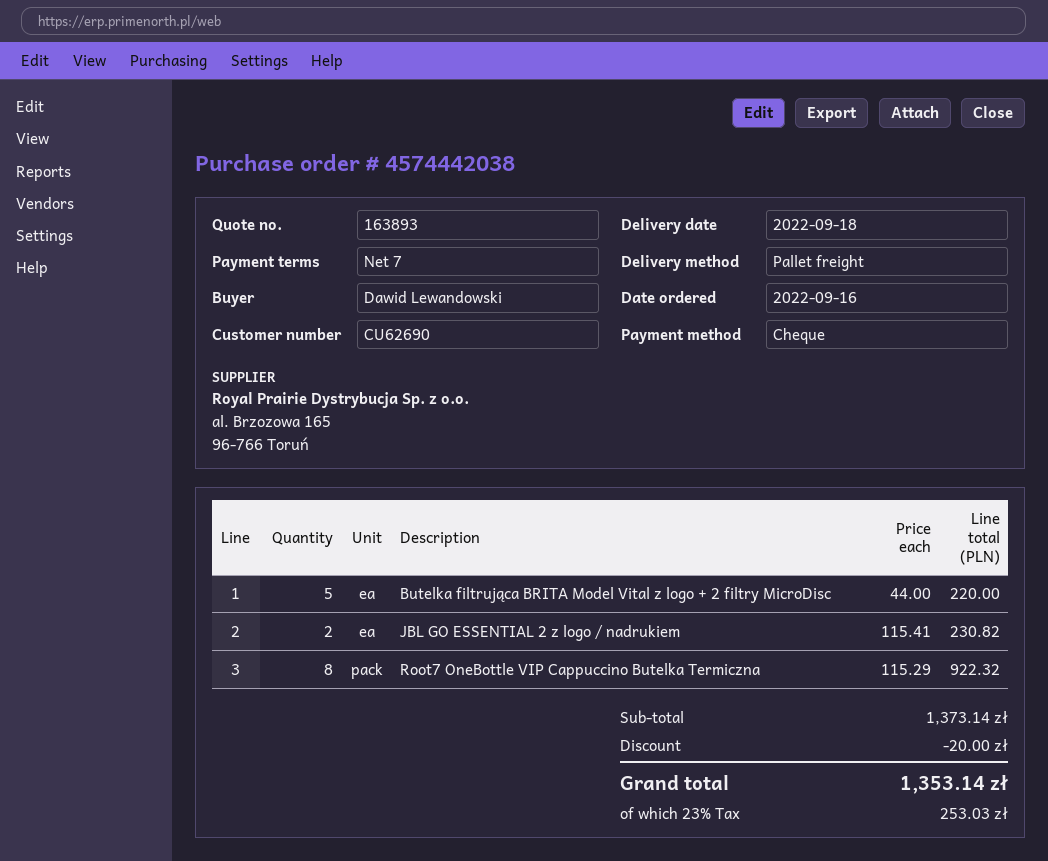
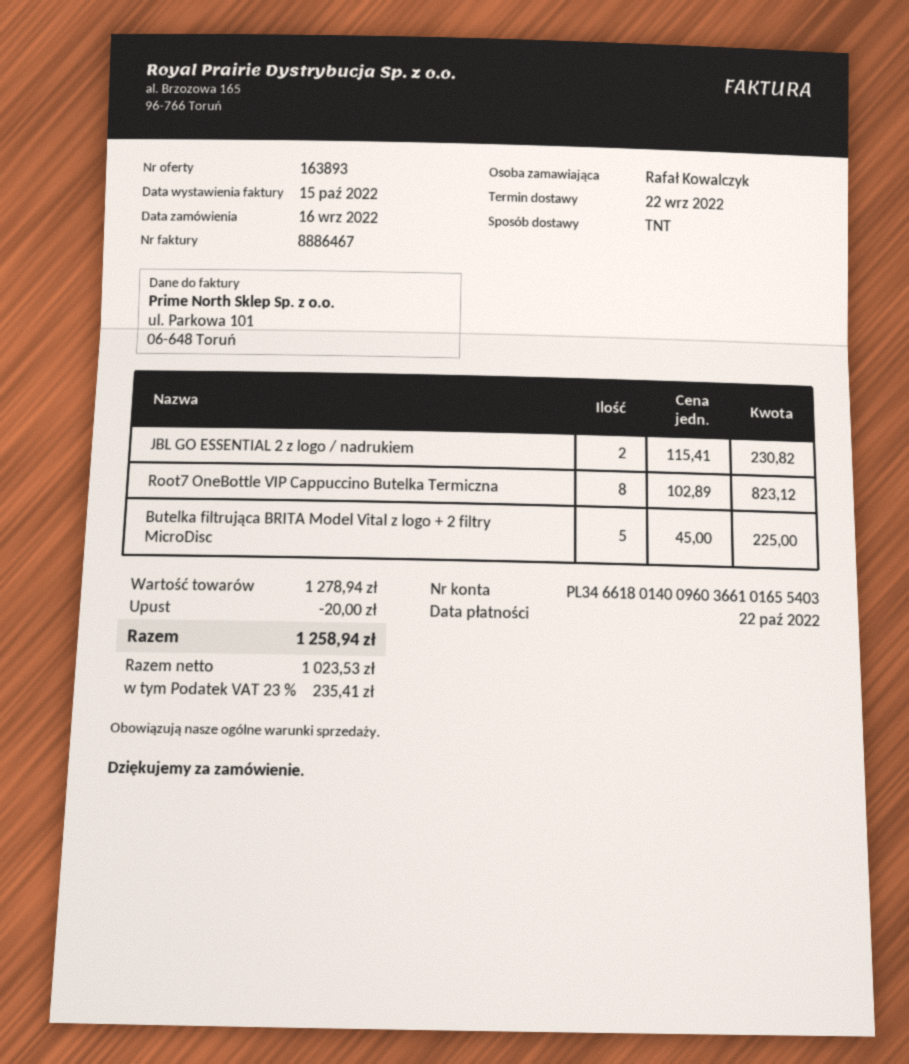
delivery date: 2022-09-18 -> 2022-09-22
ordered by: Dawid Lewandowski -> Rafał Kowalczyk
shipping method: pallet freight -> TNT
Butelka filtrująca BRITA Model Vital z logo + 2 filtry MicroDisc: 5 x 44.00 = 220.00 -> 5 x 45.00 = 225.00
Root7 OneBottle VIP Cappuccino Butelka Termiczna: 8 x 115.29 = 922.32 -> 8 x 102.89 = 823.12
subtotal: 1373.14 -> 1278.94
tax: 23% = 253.03 -> 23% = 235.41
total: 1353.14 -> 1258.94

